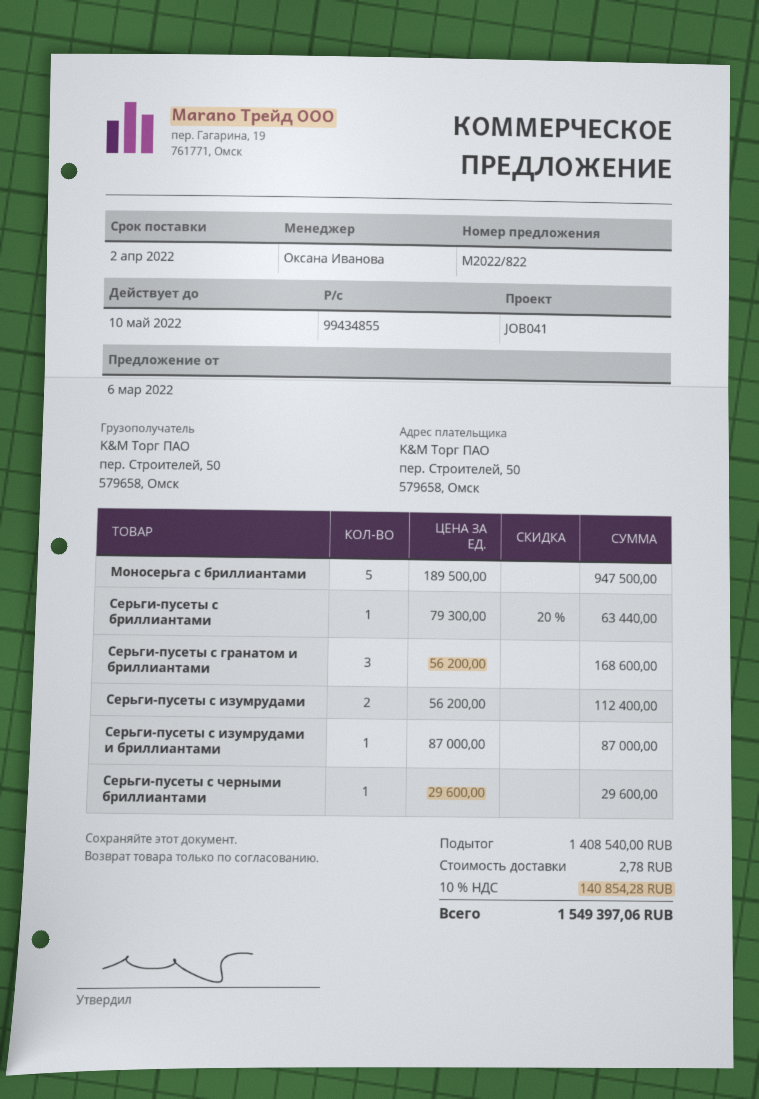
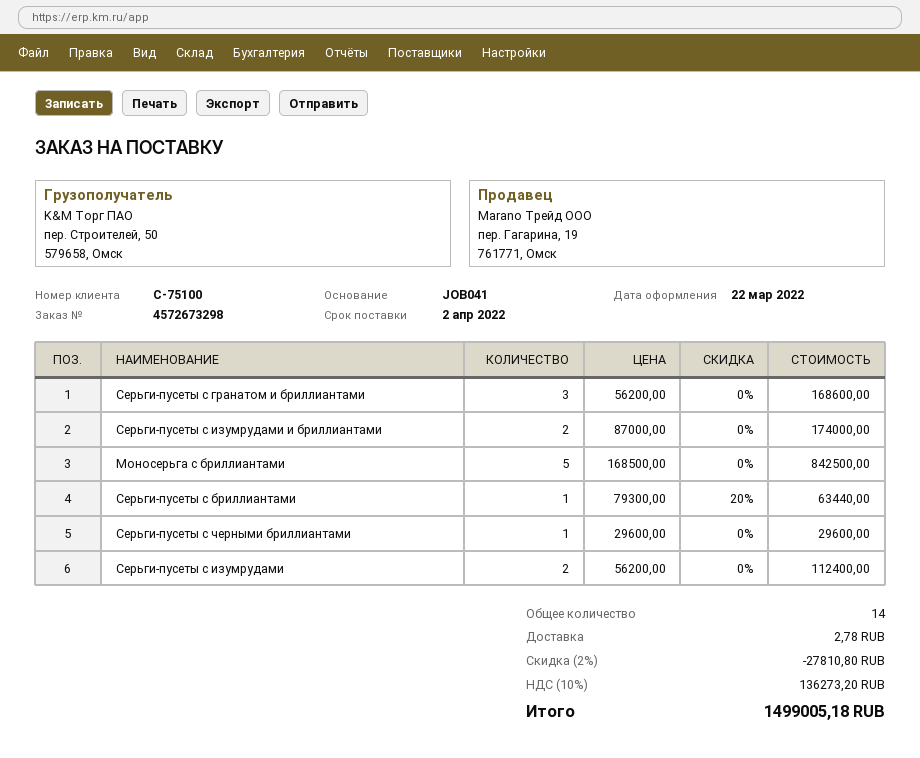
Моносерьга с бриллиантами: 5 x 189500.00 = 947500.00 -> 5 x 168500.00 = 842500.00
Серьги-пусеты с изумрудами и бриллиантами: 1 x 87000.00 = 87000.00 -> 2 x 87000.00 = 174000.00
discount: none -> 2% = 27810.80
tax: 10% = 140854.28 -> 10% = 136273.20
total: 1549397.06 -> 1499005.18

